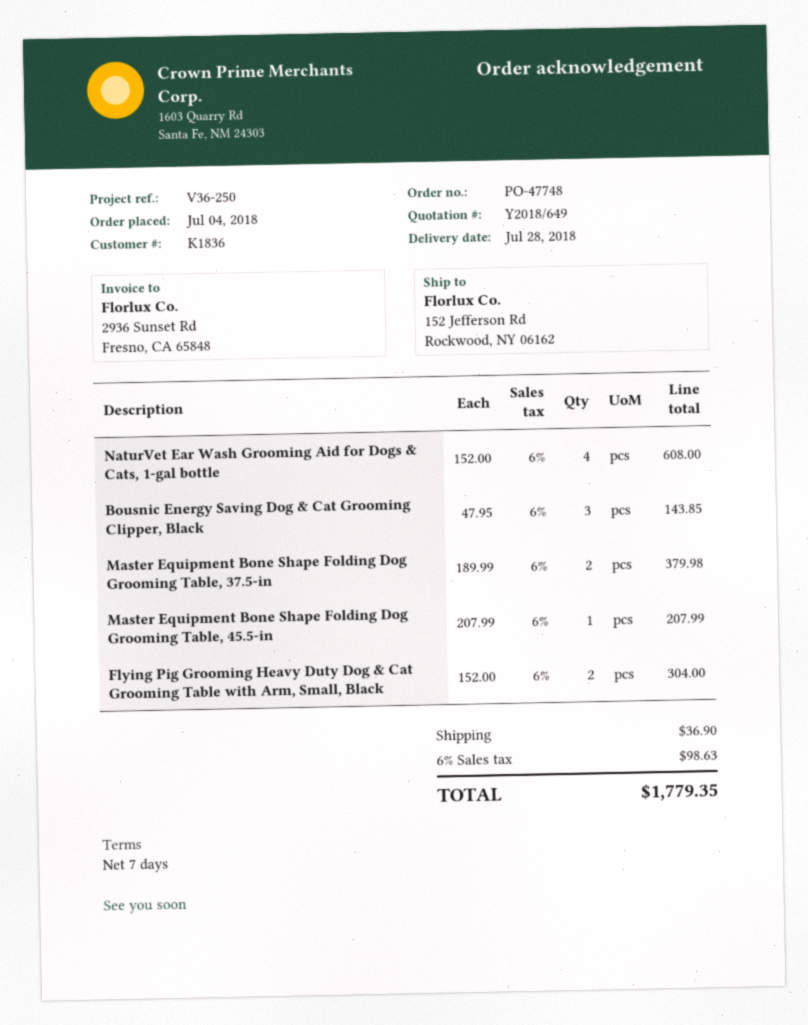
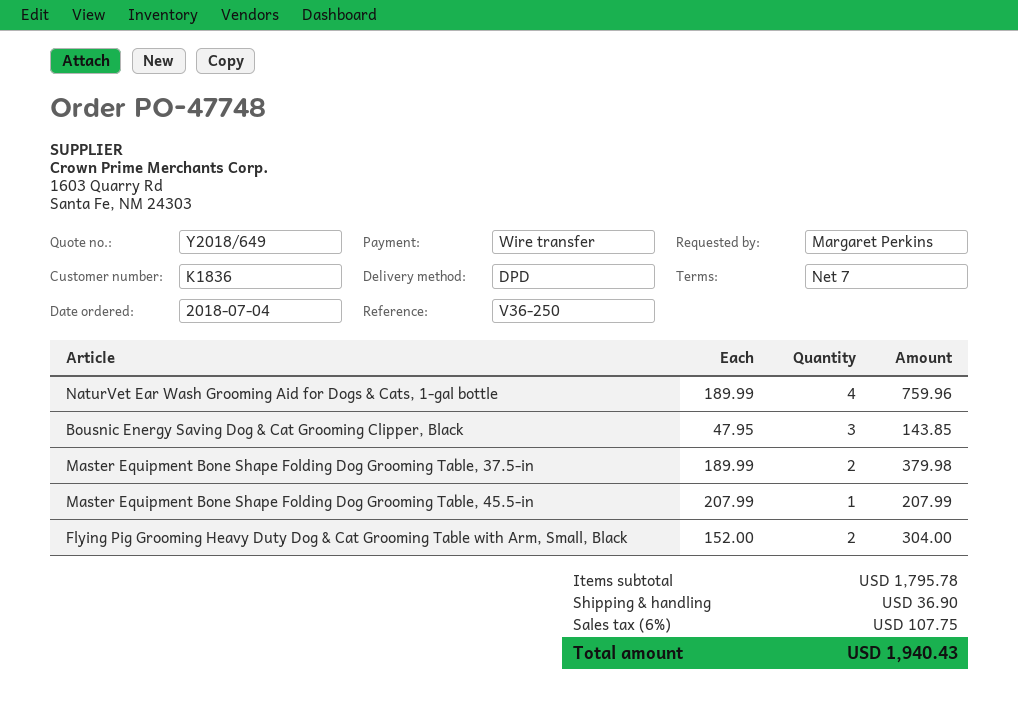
NaturVet Ear Wash Grooming Aid for Dogs & Cats, 1-gal bottle: 4 x 152.00 = 608.00 -> 4 x 189.99 = 759.96
tax: 6% = 98.63 -> 6% = 107.75
total: 1779.35 -> 1940.43

